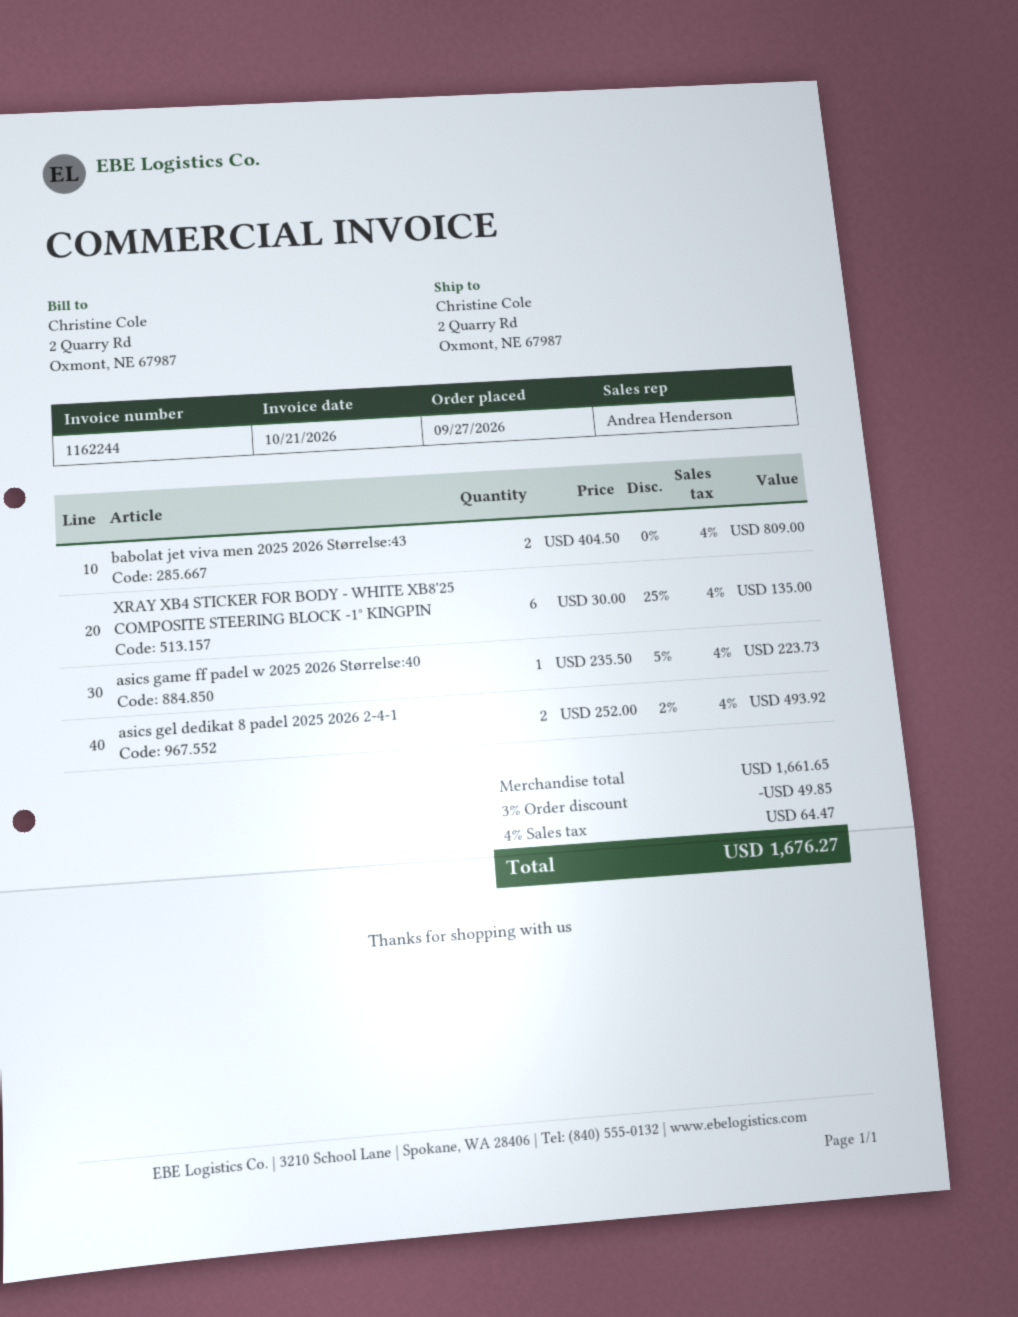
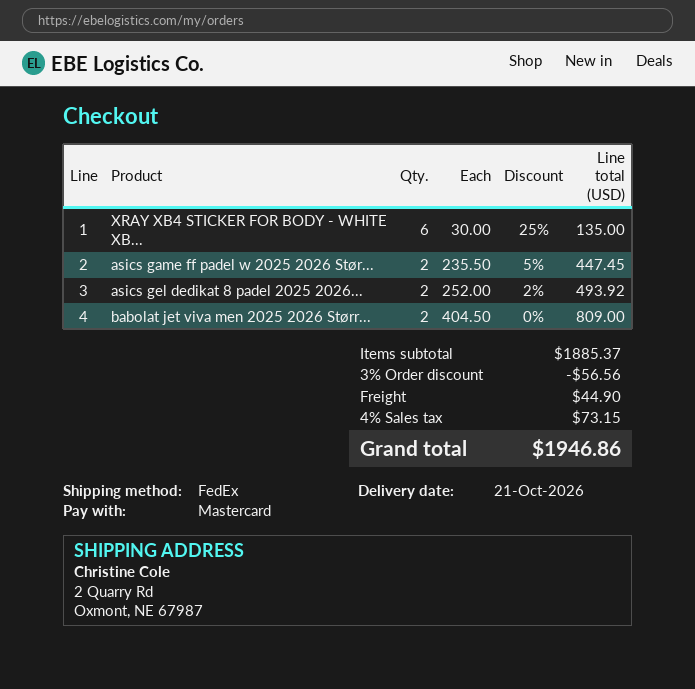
asics game ff padel w 2025 2026 Størrelse:40: 1 x 235.50 - 5% = 223.73 -> 2 x 235.50 - 5% = 447.45
subtotal: 1661.65 -> 1885.37
discount: 3% = 49.85 -> 3% = 56.56
shipping: none -> 44.90
tax: 4% = 64.47 -> 4% = 73.15
total: 1676.27 -> 1946.86

